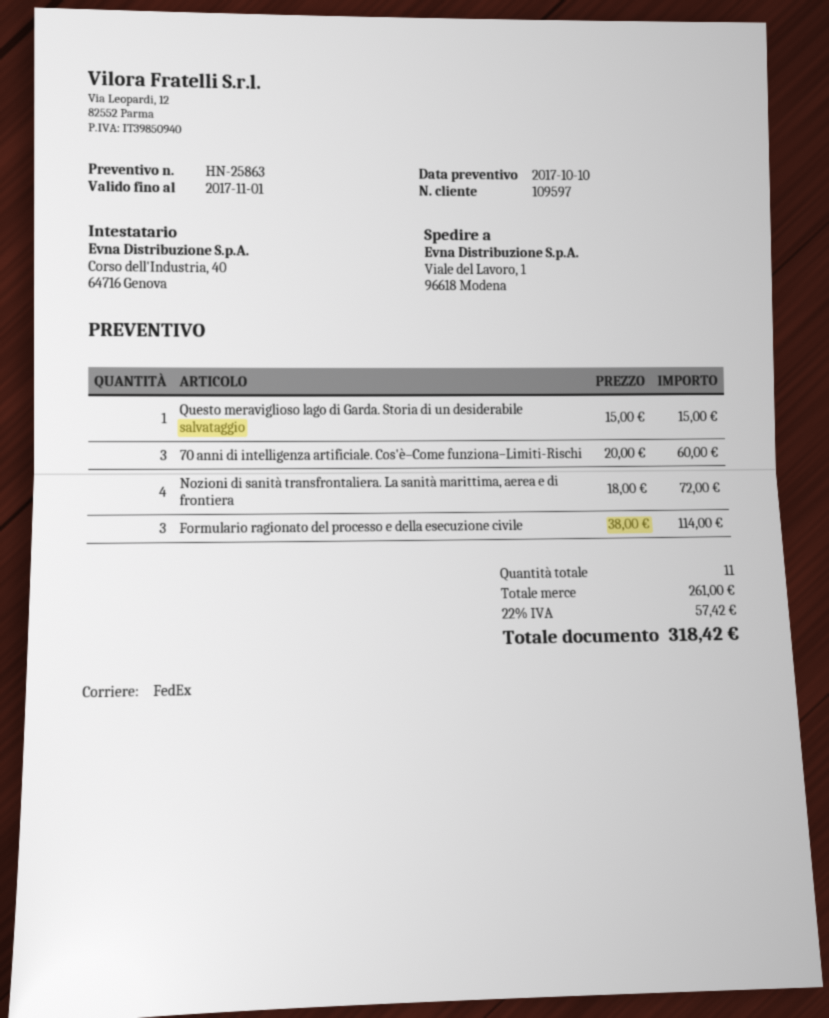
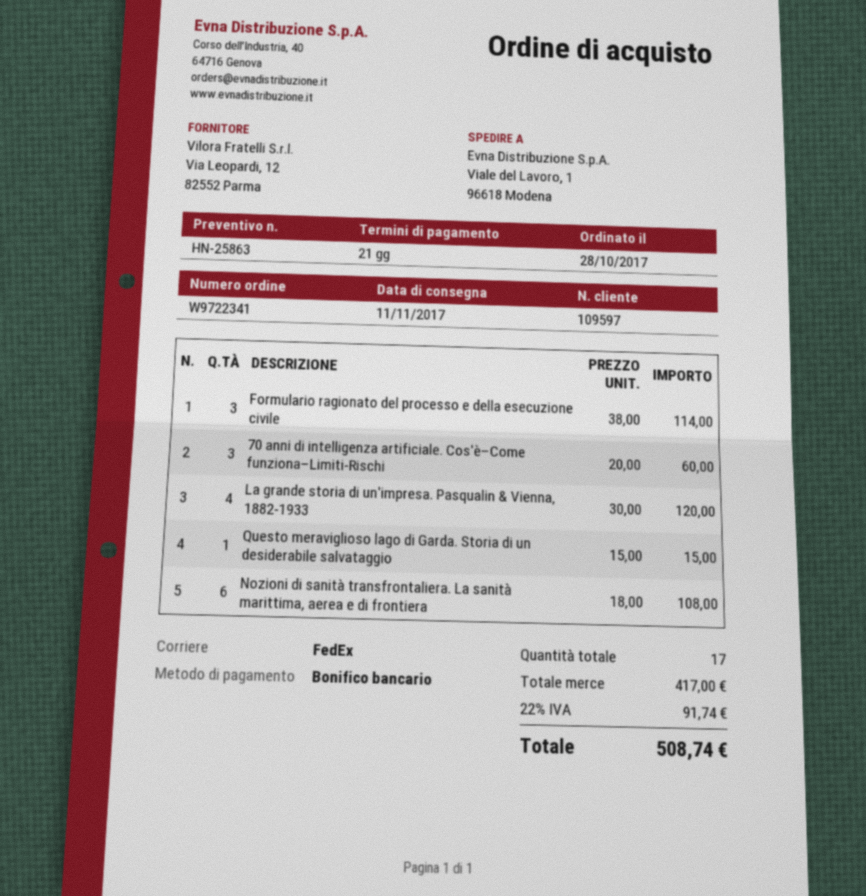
Nozioni di sanità transfrontaliera. La sanità marittima, aerea e di frontiera: 4 x 18.00 = 72.00 -> 6 x 18.00 = 108.00
La grande storia di un'impresa. Pasqualin & Vienna, 1882-1933: none -> 4 x 30.00 = 120.00
total quantity: 11 -> 17
subtotal: 261.00 -> 417.00
tax: 22% = 57.42 -> 22% = 91.74
total: 318.42 -> 508.74

